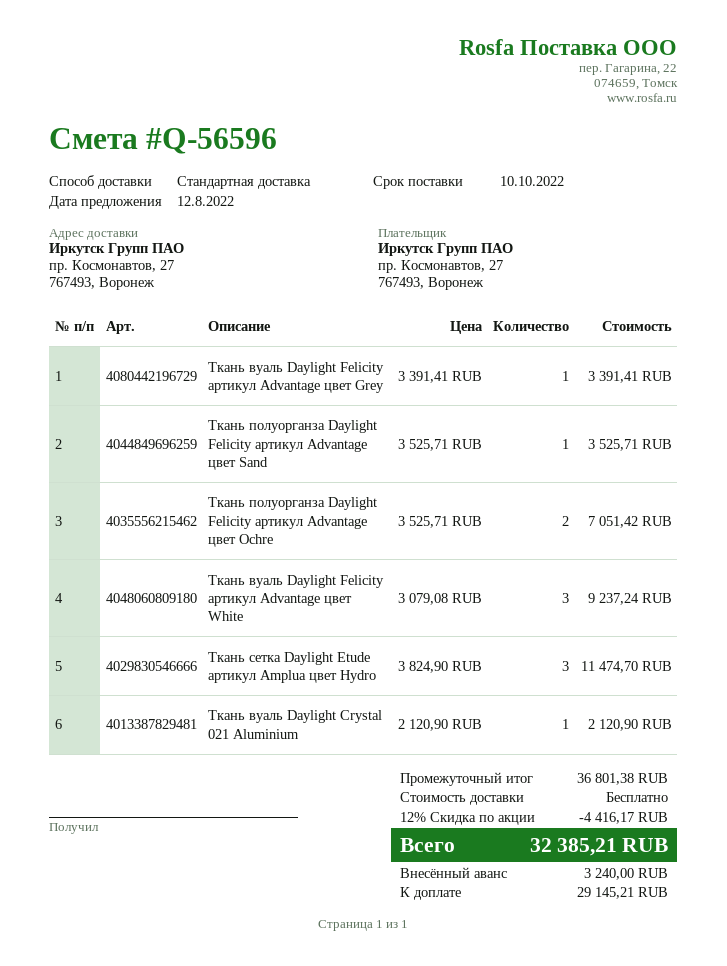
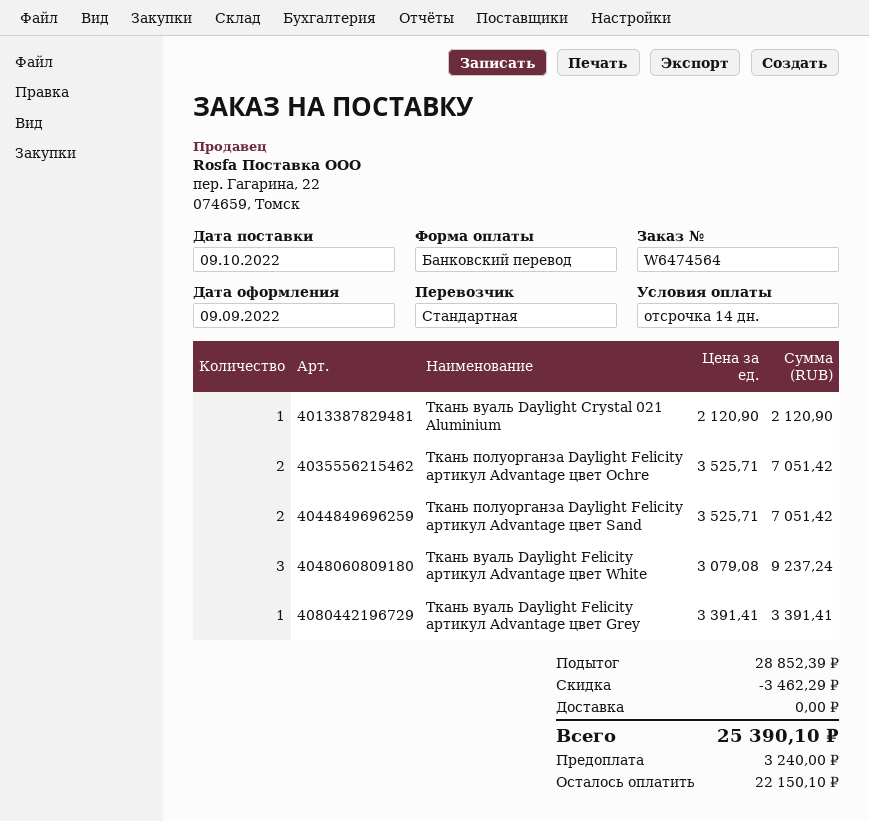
delivery date: 2022-10-10 -> 2022-10-09
Ткань полуорганза Daylight Felicity артикул Advantage цвет Sand: 1 x 3525.71 = 3525.71 -> 2 x 3525.71 = 7051.42
Ткань сетка Daylight Etude артикул Amplua цвет Hydro: 3 x 3824.90 = 11474.70 -> none
subtotal: 36801.38 -> 28852.39
discount: 4416.17 -> 3462.29
total: 32385.21 -> 25390.10
balance: 29145.21 -> 22150.10

